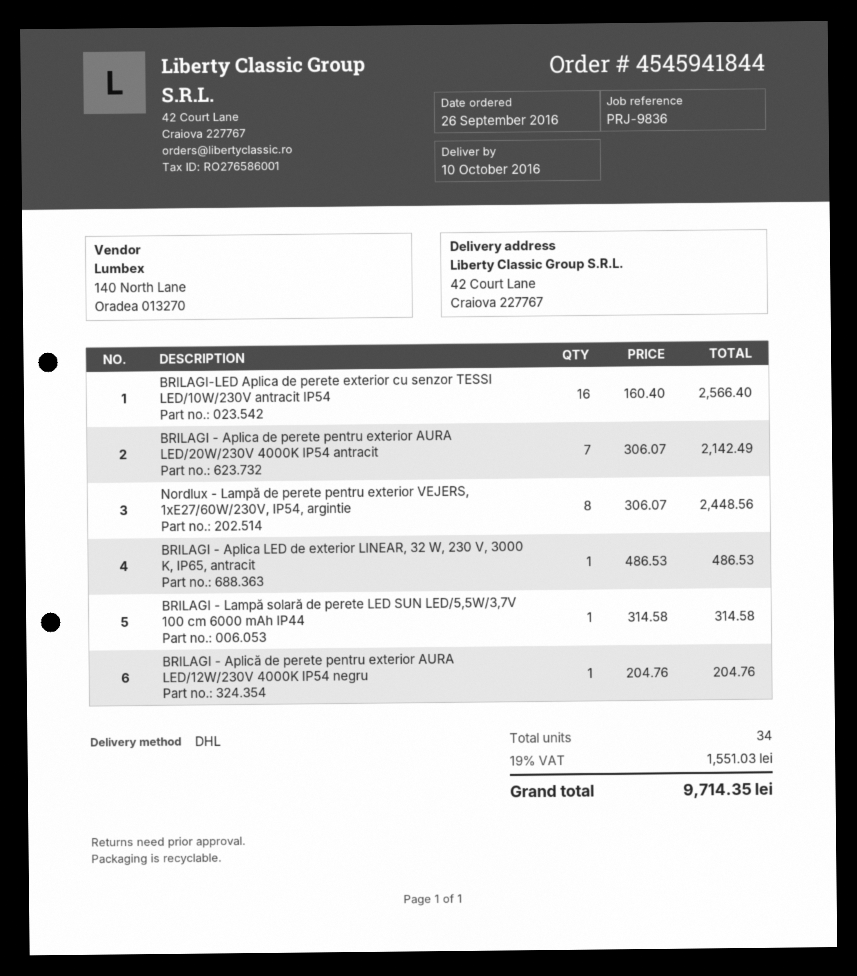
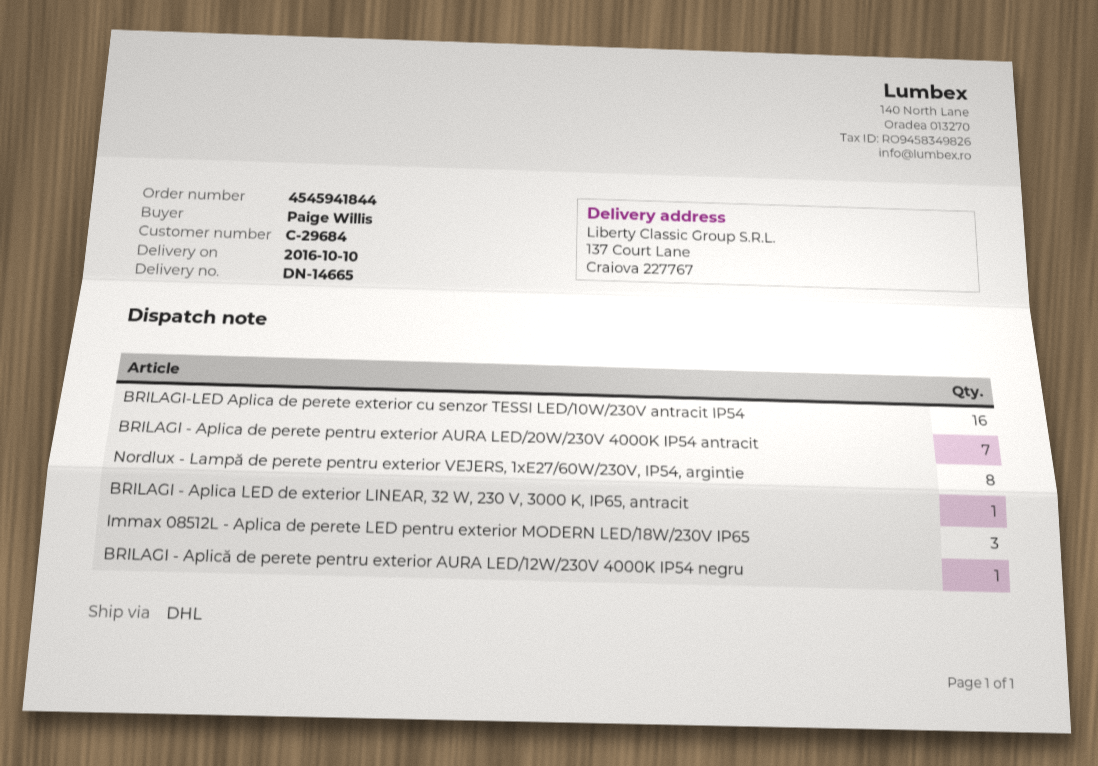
ship to: 42 Court Lane, Craiova 227767 -> 137 Court Lane, Craiova 227767
BRILAGI - Lampă solară de perete LED SUN LED/5,5W/3,7V 100 cm 6000 mAh IP44: 1 -> none
Immax 08512L - Aplica de perete LED pentru exterior MODERN LED/18W/230V IP65: none -> 3

